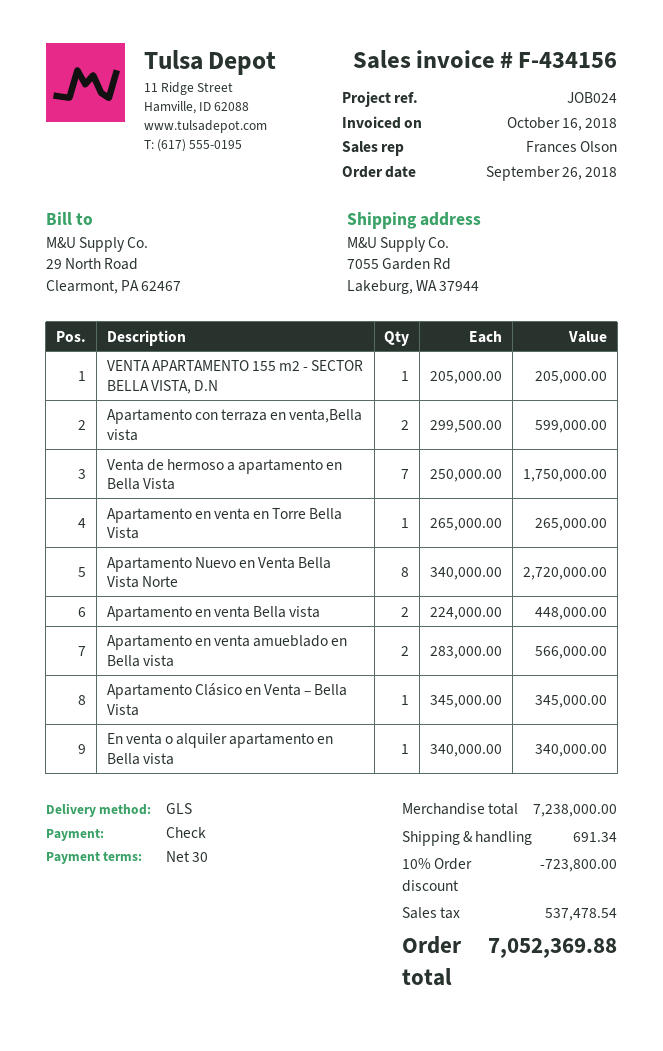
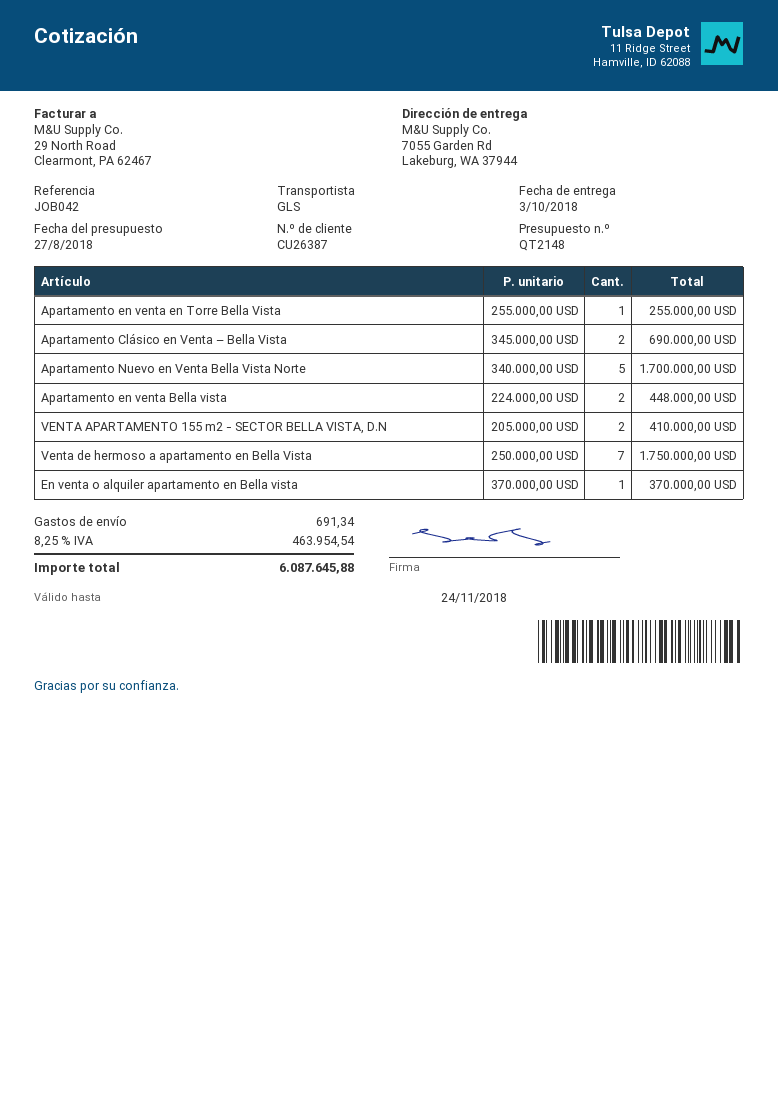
reference: JOB024 -> JOB042
VENTA APARTAMENTO 155 m2 - SECTOR BELLA VISTA, D.N: 1 x 205000.00 = 205000.00 -> 2 x 205000.00 = 410000.00
Apartamento con terraza en venta,Bella vista: 2 x 299500.00 = 599000.00 -> none
Apartamento en venta en Torre Bella Vista: 1 x 265000.00 = 265000.00 -> 1 x 255000.00 = 255000.00
Apartamento Nuevo en Venta Bella Vista Norte: 8 x 340000.00 = 2720000.00 -> 5 x 340000.00 = 1700000.00
Apartamento en venta amueblado en Bella vista: 2 x 283000.00 = 566000.00 -> none
Apartamento Clásico en Venta – Bella Vista: 1 x 345000.00 = 345000.00 -> 2 x 345000.00 = 690000.00
En venta o alquiler apartamento en Bella vista: 1 x 340000.00 = 340000.00 -> 1 x 370000.00 = 370000.00
discount: 10% = 723800.00 -> none
tax: 537478.54 -> 463954.54
total: 7052369.88 -> 6087645.88

